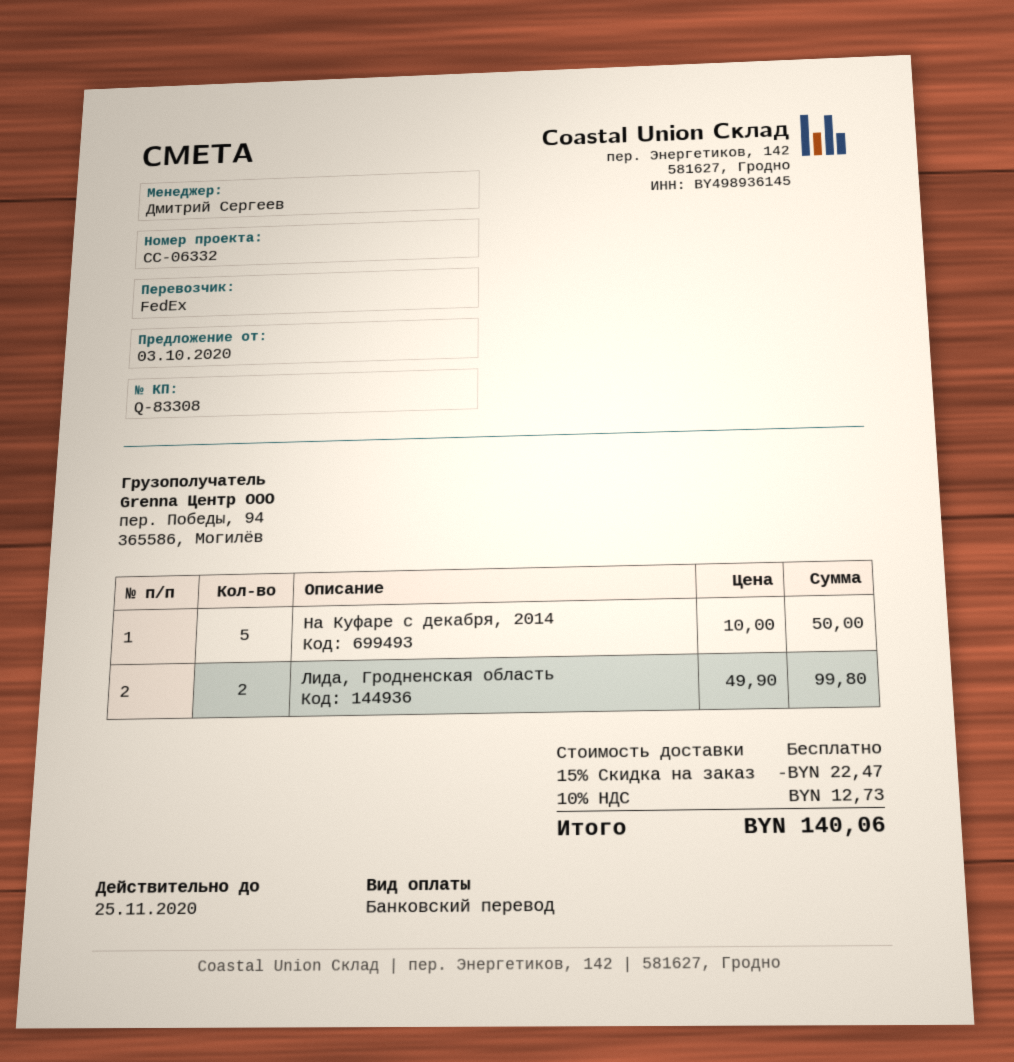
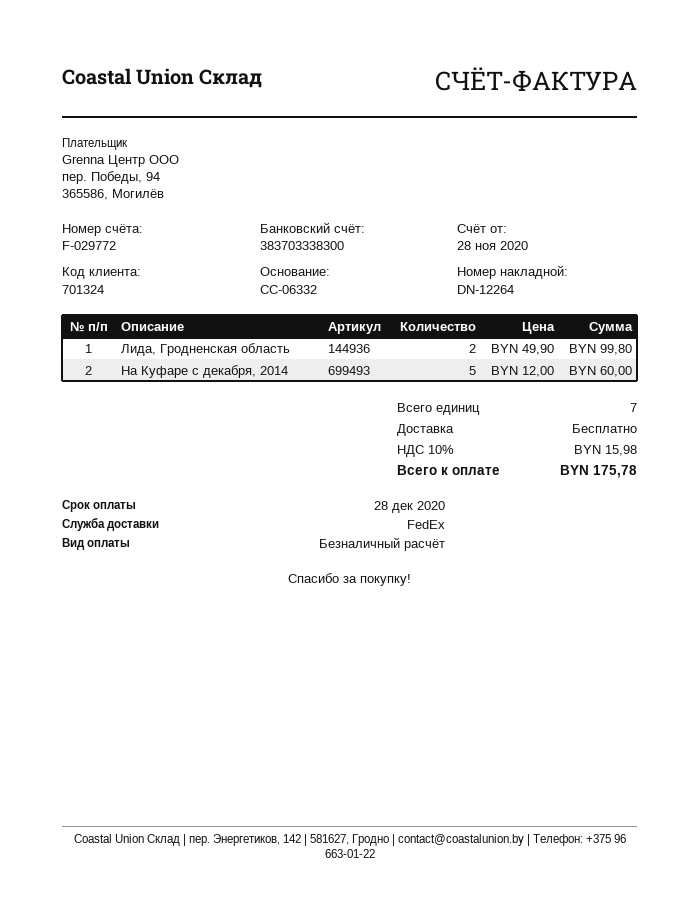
На Куфаре с декабря, 2014: 5 x 10.00 = 50.00 -> 5 x 12.00 = 60.00
discount: 15% = 22.47 -> none
tax: 10% = 12.73 -> 10% = 15.98
total: 140.06 -> 175.78

